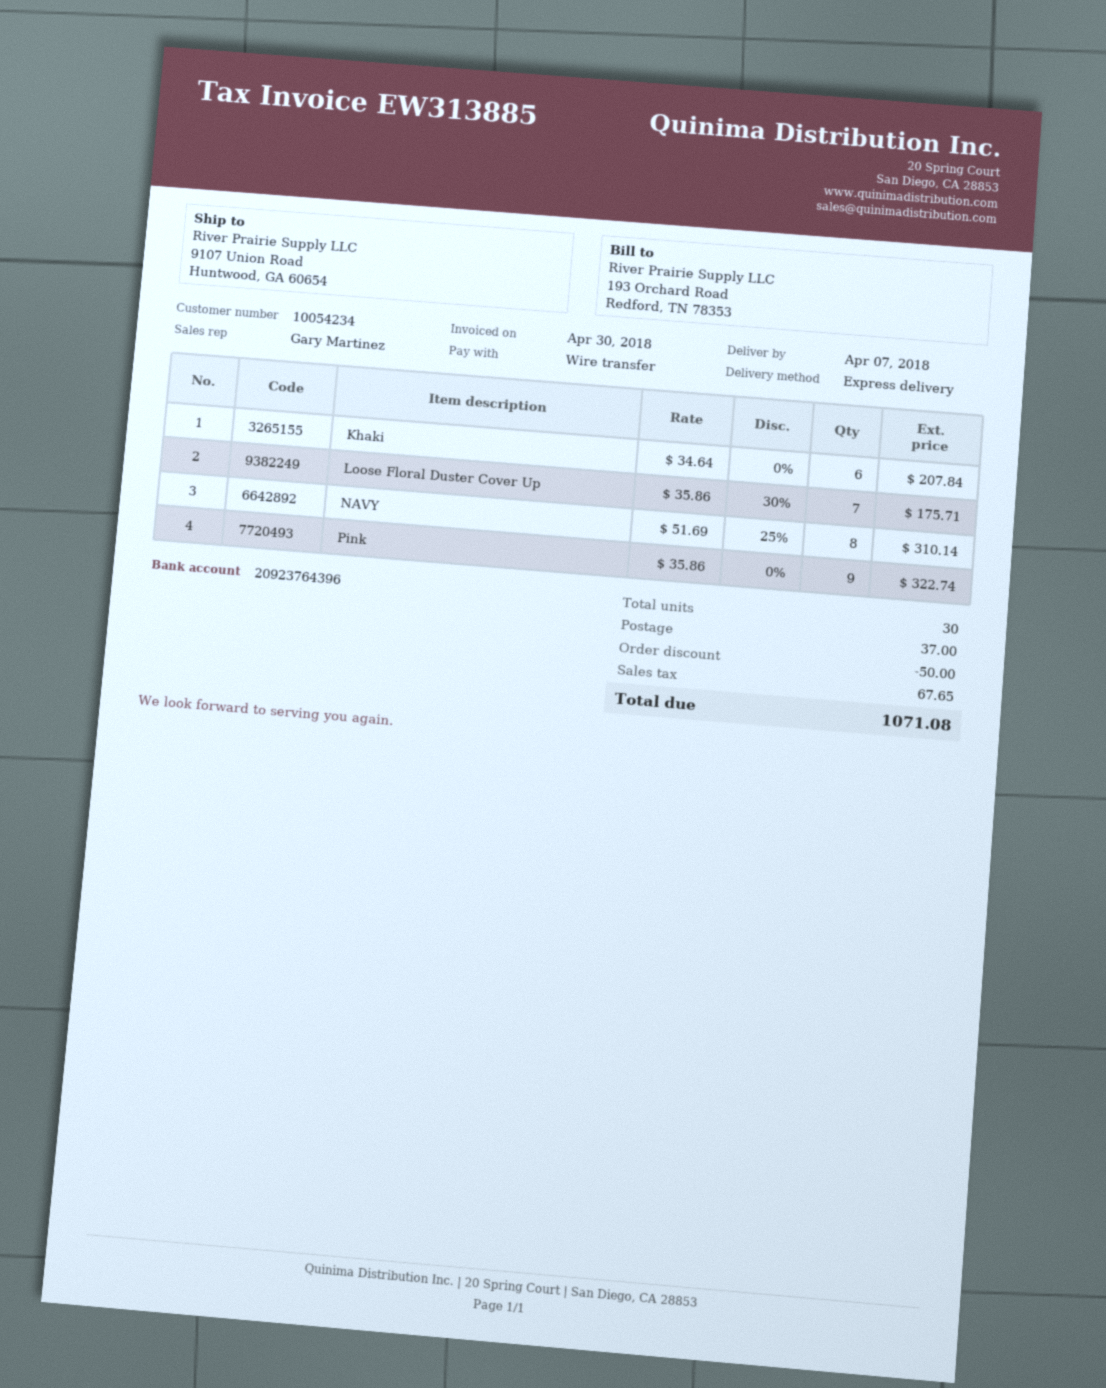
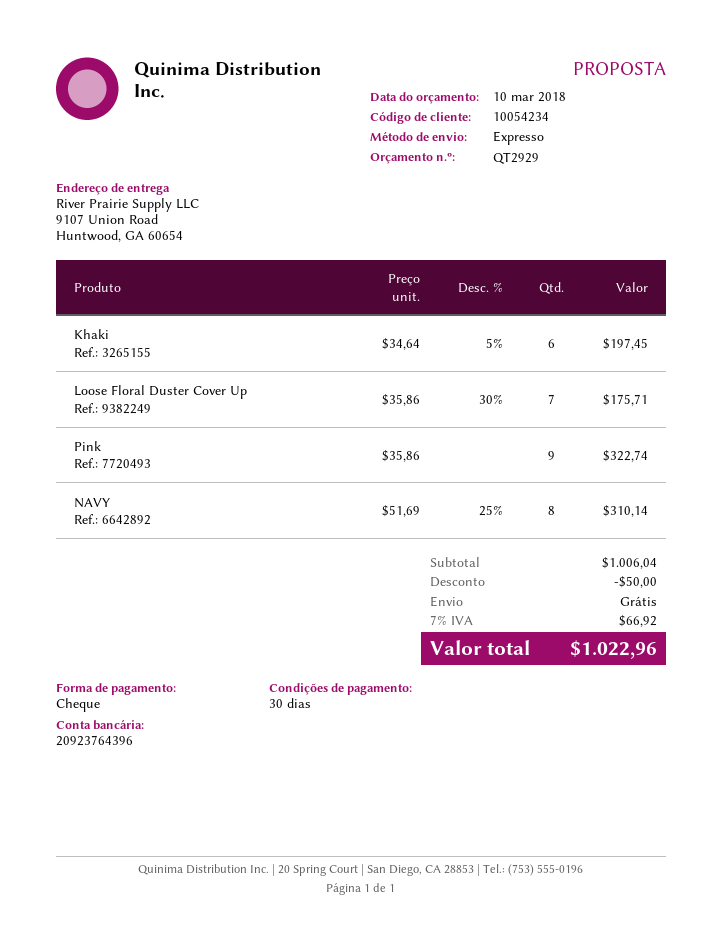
payment method: bank transfer -> cheque
Khaki: 6 x 34.64 = 207.84 -> 6 x 34.64 - 5% = 197.45
shipping: 37.00 -> 0.00
tax: 67.65 -> 66.92
total: 1071.08 -> 1022.96

